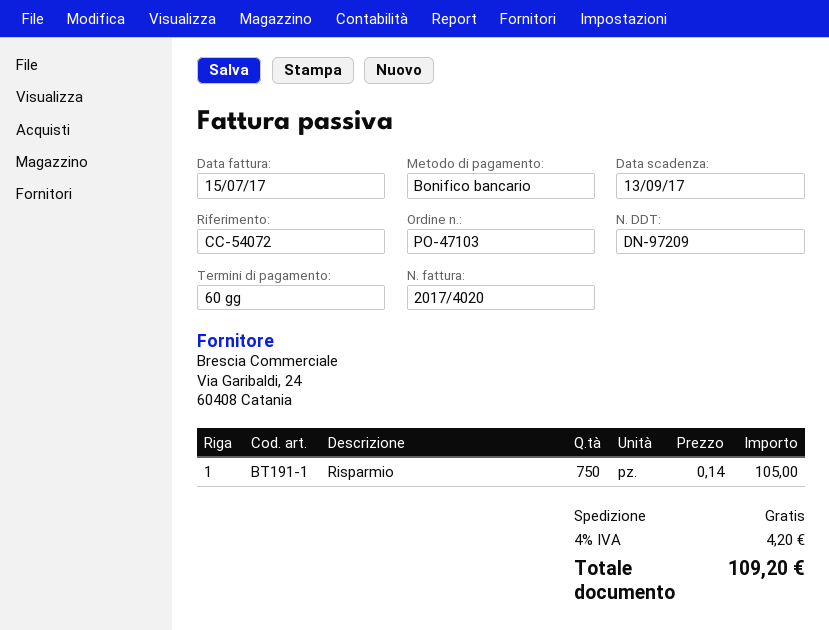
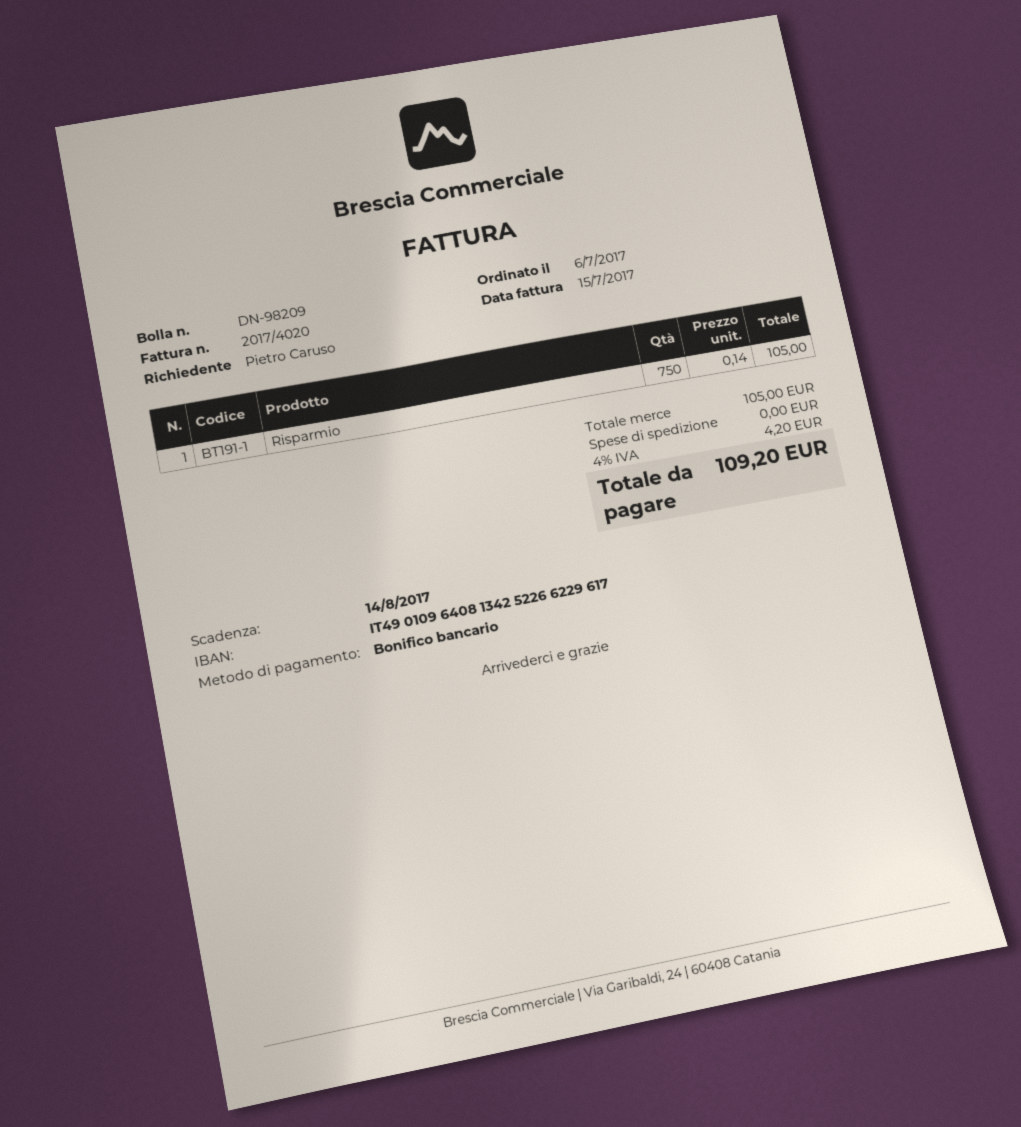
delivery note number: DN-97209 -> DN-98209
due date: 2017-09-13 -> 2017-08-14

